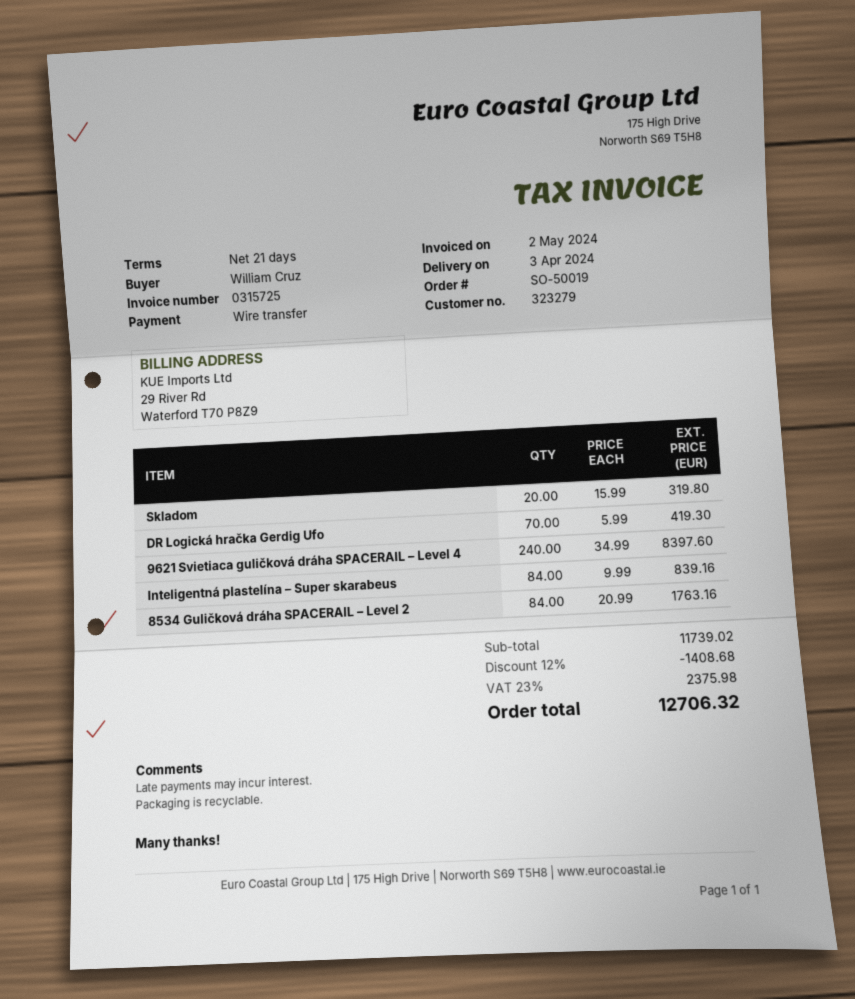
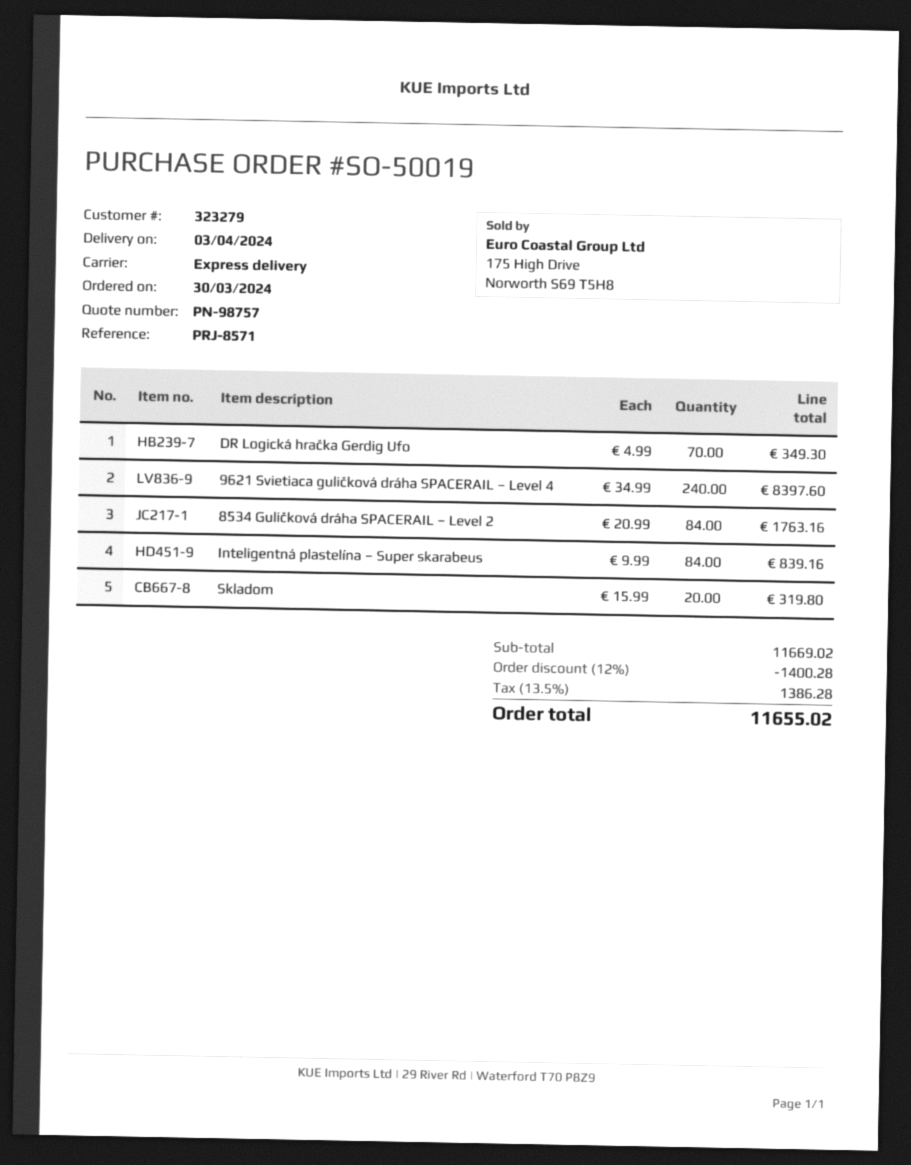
DR Logická hračka Gerdig Ufo: 70 x 5.99 = 419.30 -> 70 x 4.99 = 349.30
subtotal: 11739.02 -> 11669.02
discount: 12% = 1408.68 -> 12% = 1400.28
tax: 23% = 2375.98 -> 13.5% = 1386.28
total: 12706.32 -> 11655.02

